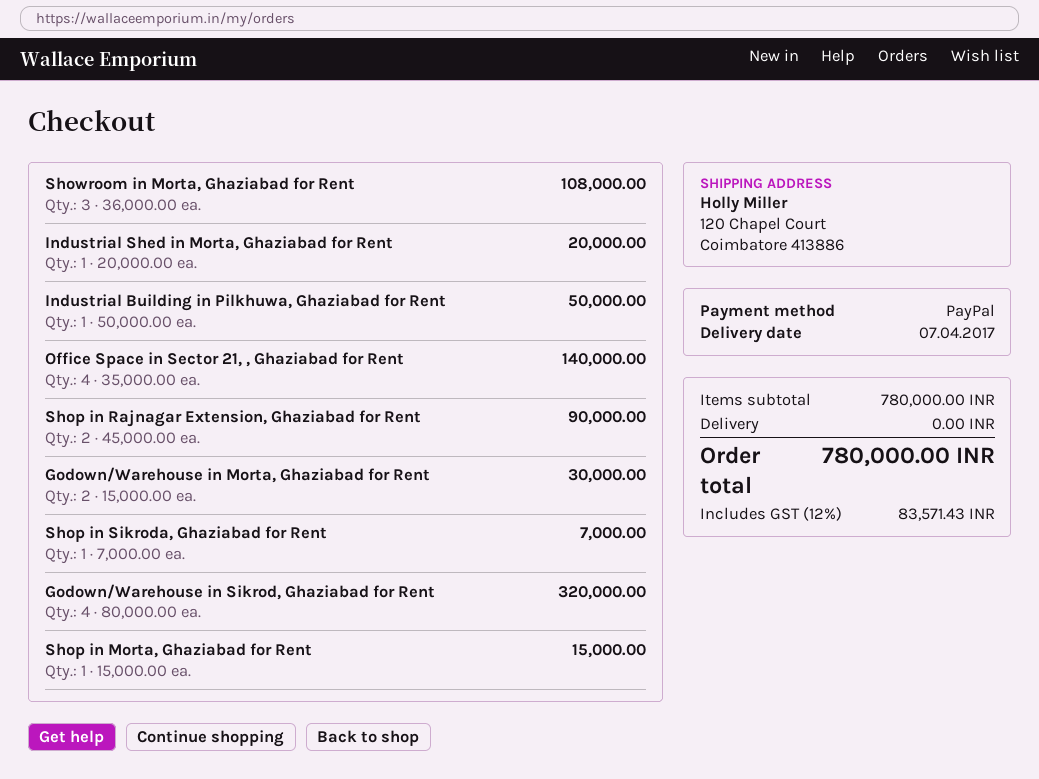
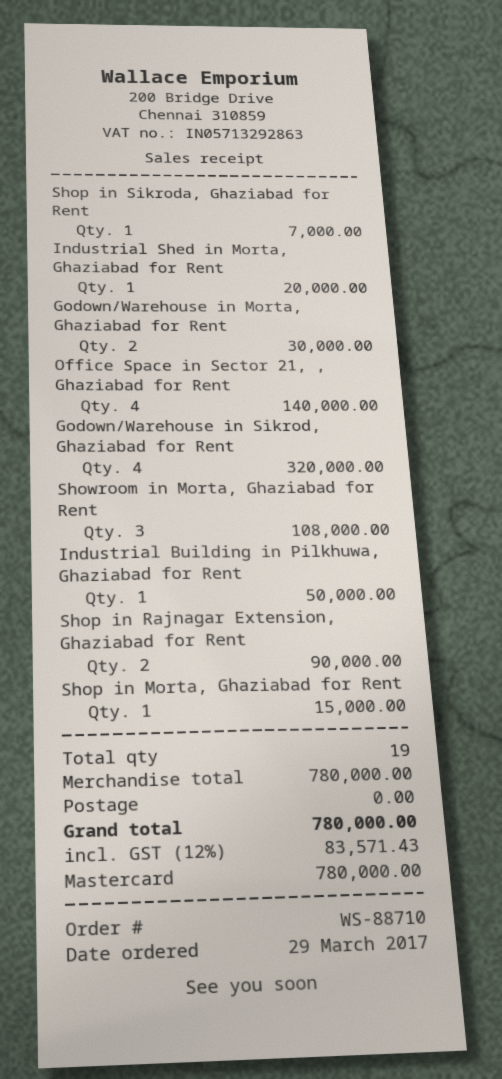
payment method: PayPal -> Mastercard

